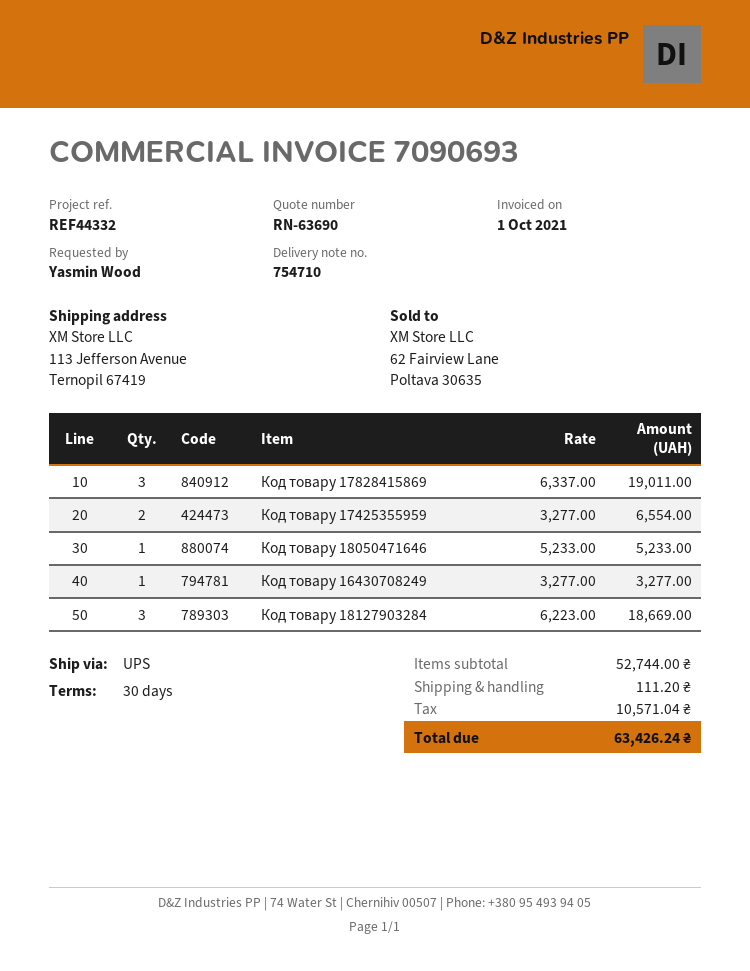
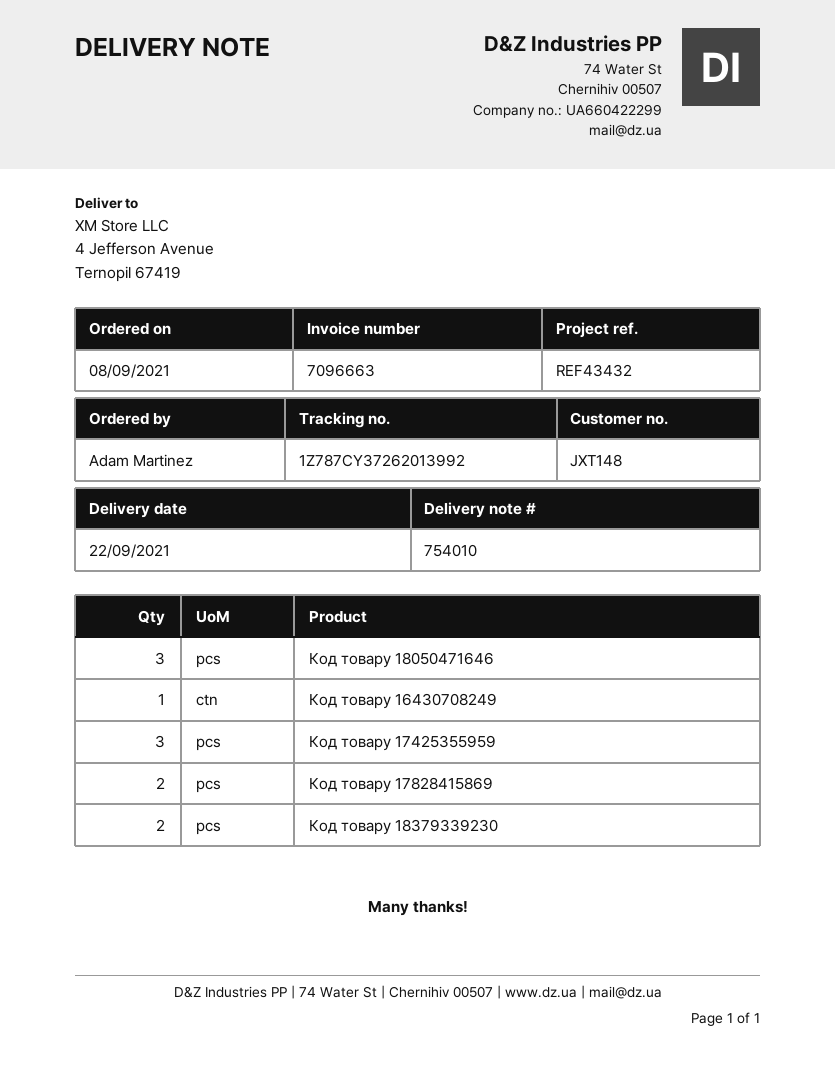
delivery note number: 754710 -> 754010
invoice number: 7090693 -> 7096663
reference: REF44332 -> REF43432
ordered by: Yasmin Wood -> Adam Martinez
ship to: 113 Jefferson Avenue, Ternopil 67419 -> 4 Jefferson Avenue, Ternopil 67419
Код товару 17828415869: 3 -> 2
Код товару 17425355959: 2 -> 3
Код товару 18050471646: 1 -> 3
Код товару 18127903284: 3 -> none
Код товару 18379339230: none -> 2

